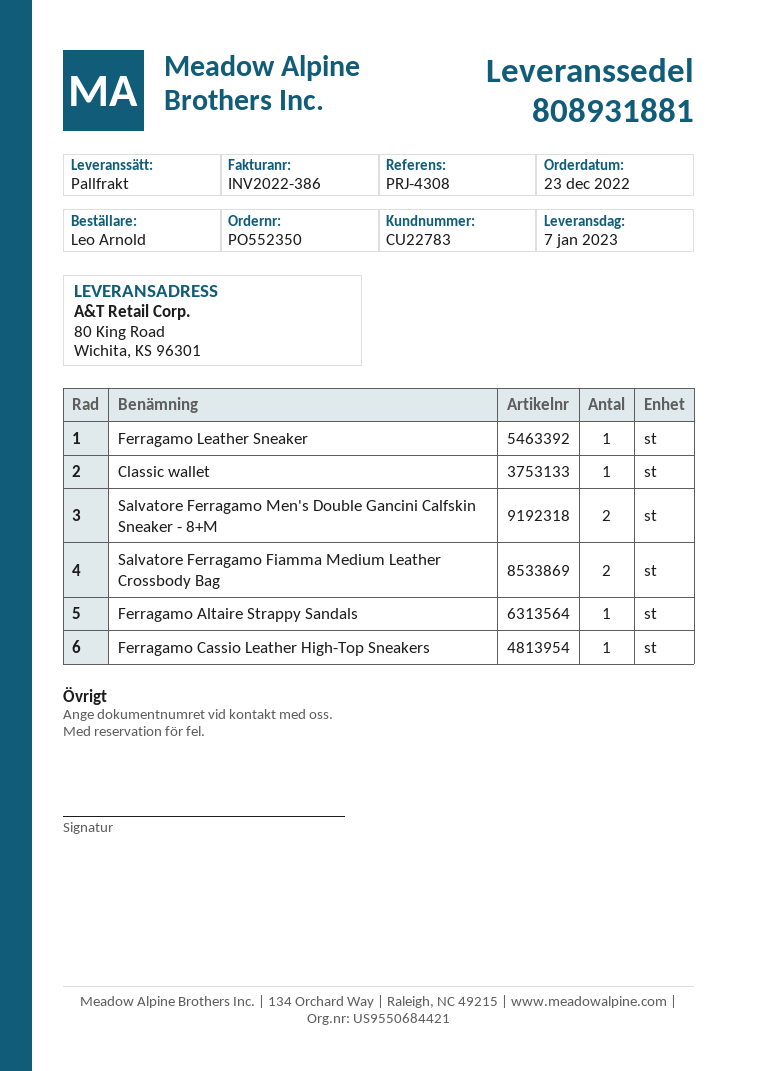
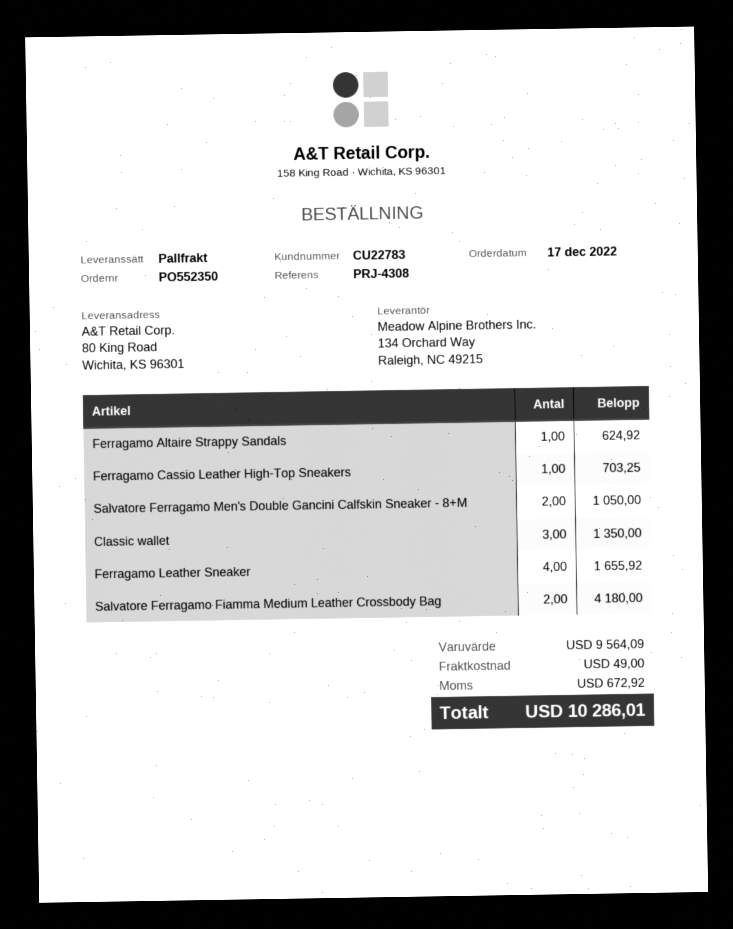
order date: 2022-12-23 -> 2022-12-17
Ferragamo Leather Sneaker: 1 -> 4
Classic wallet: 1 -> 3

